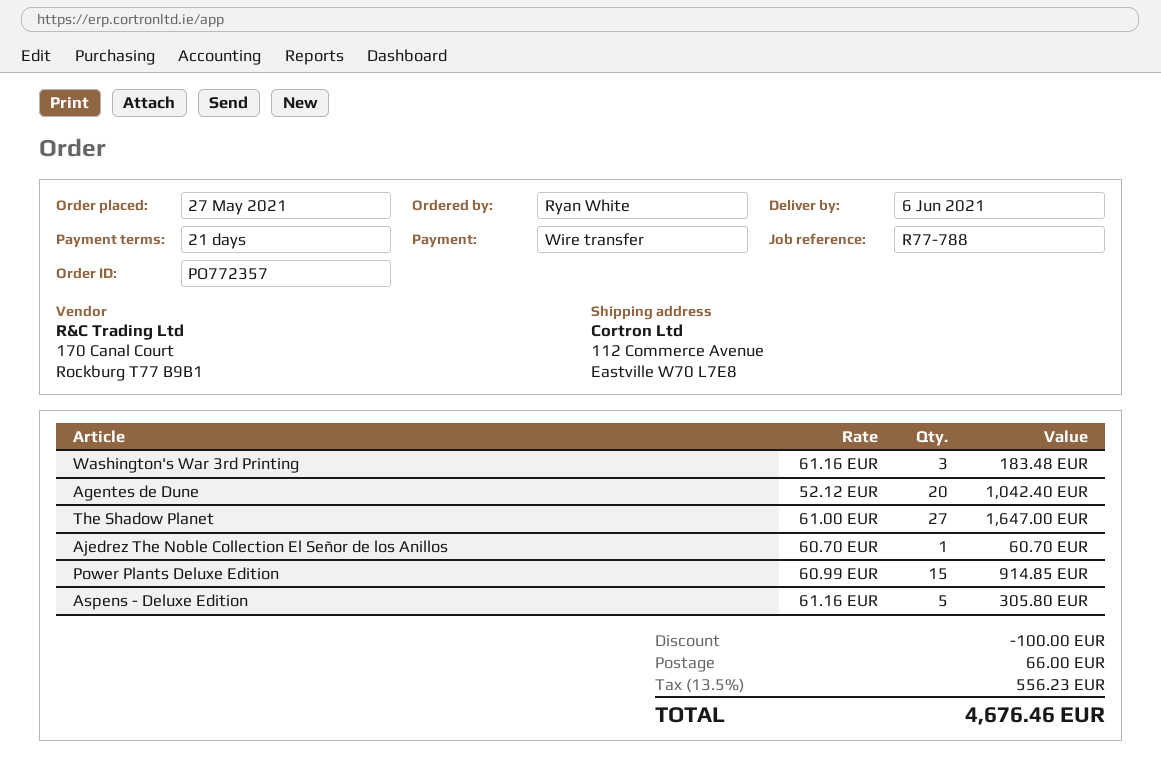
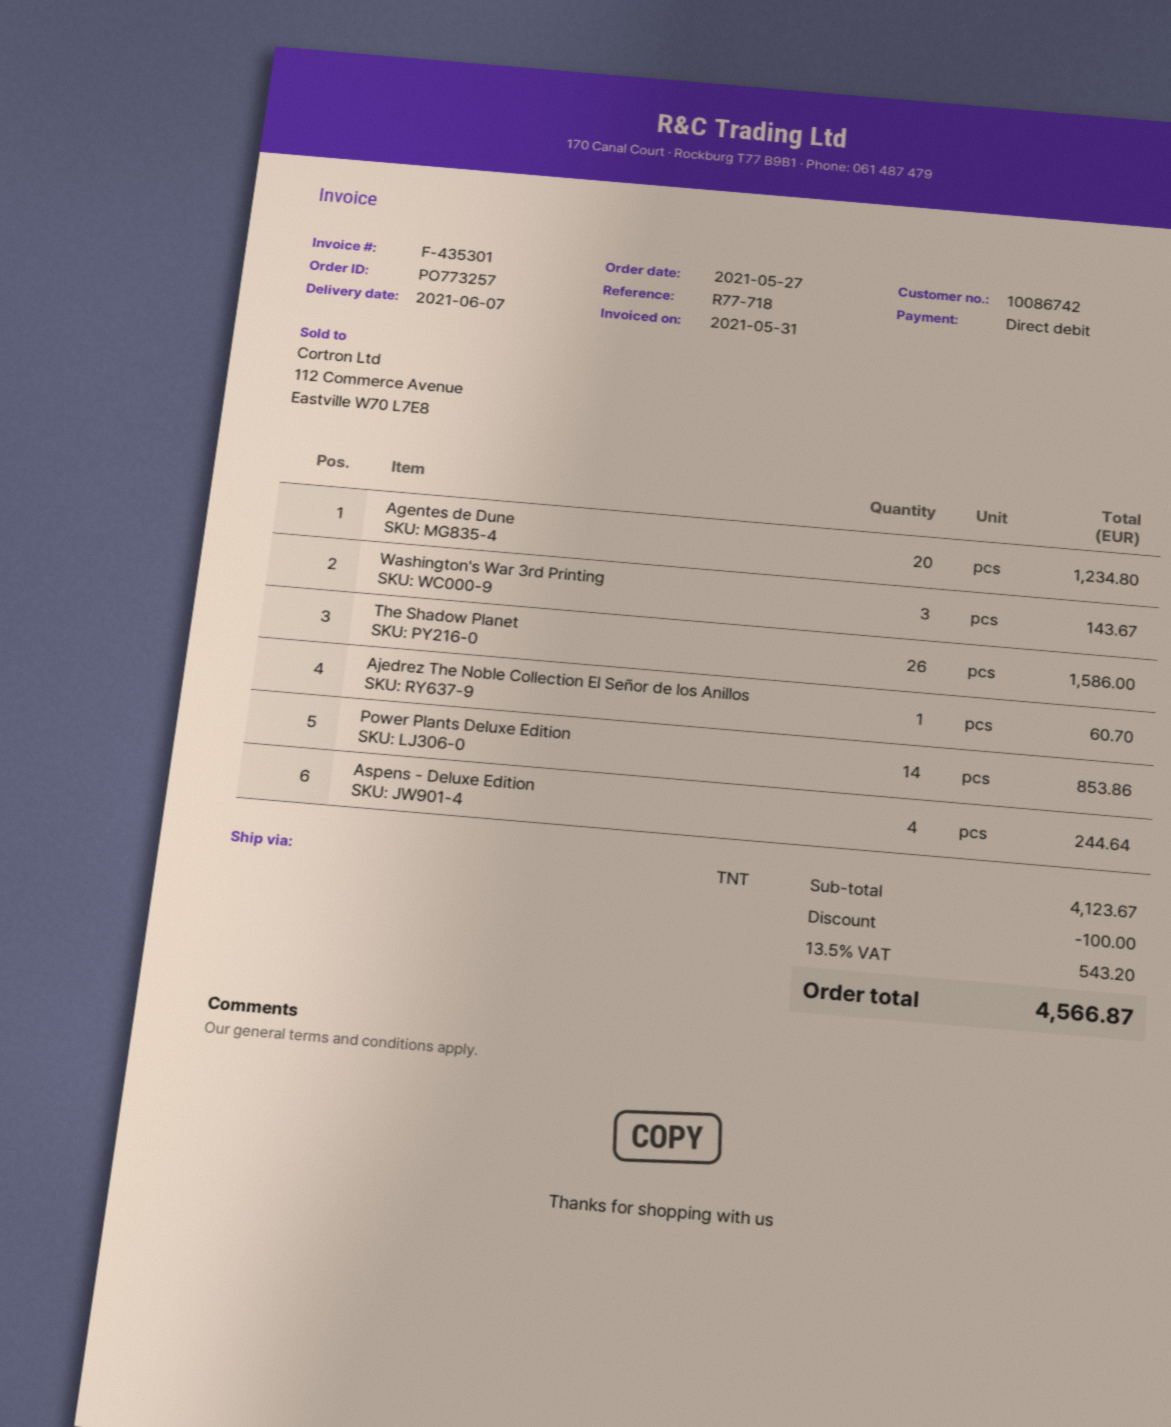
order number: PO772357 -> PO773257
delivery date: 2021-06-06 -> 2021-06-07
reference: R77-788 -> R77-718
payment method: bank transfer -> direct debit
Washington's War 3rd Printing: 3 for 183.48 -> 3 for 143.67
Agentes de Dune: 20 for 1042.40 -> 20 for 1234.80
The Shadow Planet: 27 for 1647.00 -> 26 for 1586.00
Power Plants Deluxe Edition: 15 for 914.85 -> 14 for 853.86
Aspens - Deluxe Edition: 5 for 305.80 -> 4 for 244.64
shipping: 66.00 -> none
tax: 13.5% = 556.23 -> 13.5% = 543.20
total: 4676.46 -> 4566.87

